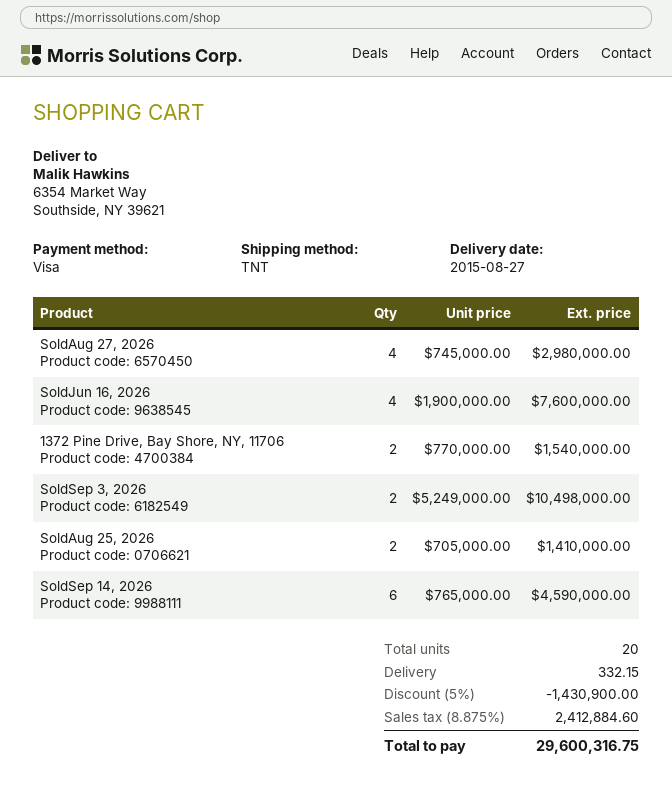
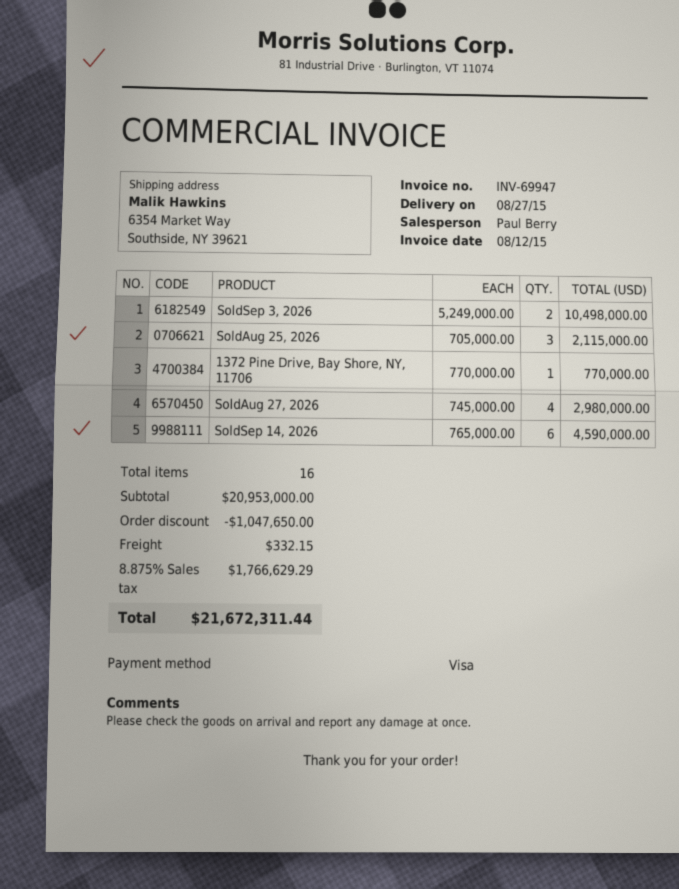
SoldJun 16, 2026: 4 x 1900000.00 = 7600000.00 -> none
1372 Pine Drive, Bay Shore, NY, 11706: 2 x 770000.00 = 1540000.00 -> 1 x 770000.00 = 770000.00
SoldAug 25, 2026: 2 x 705000.00 = 1410000.00 -> 3 x 705000.00 = 2115000.00
total quantity: 20 -> 16
discount: 1430900.00 -> 1047650.00
tax: 8.875% = 2412884.60 -> 8.875% = 1766629.29
total: 29600316.75 -> 21672311.44

